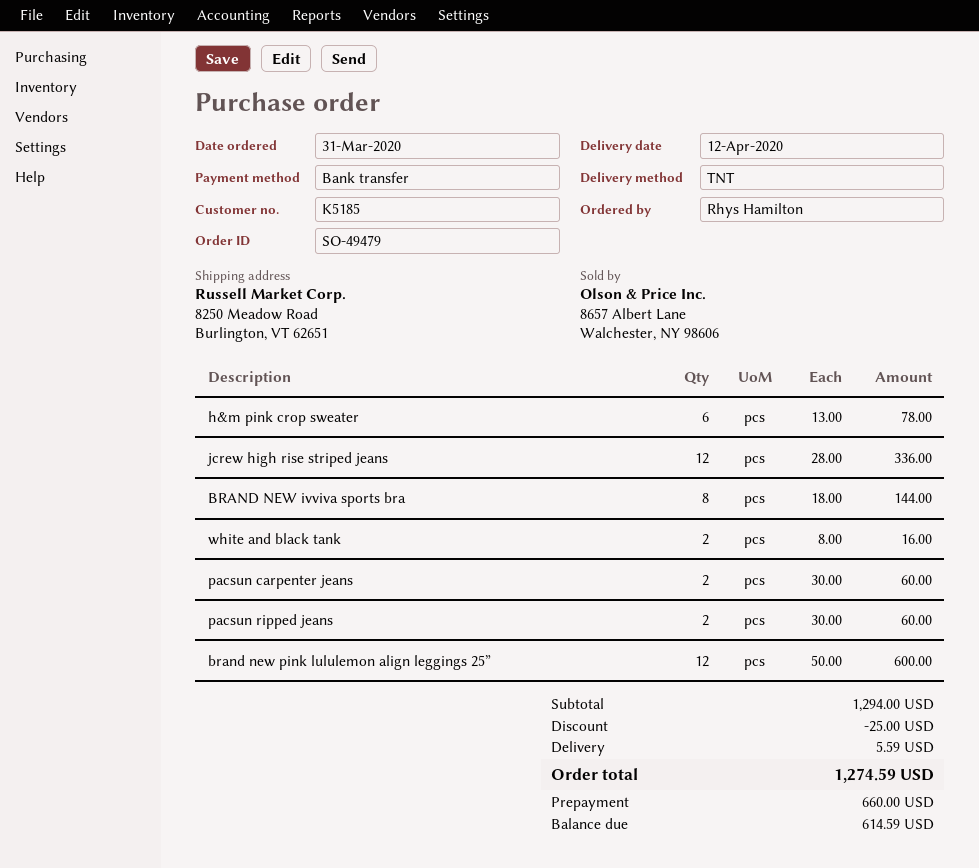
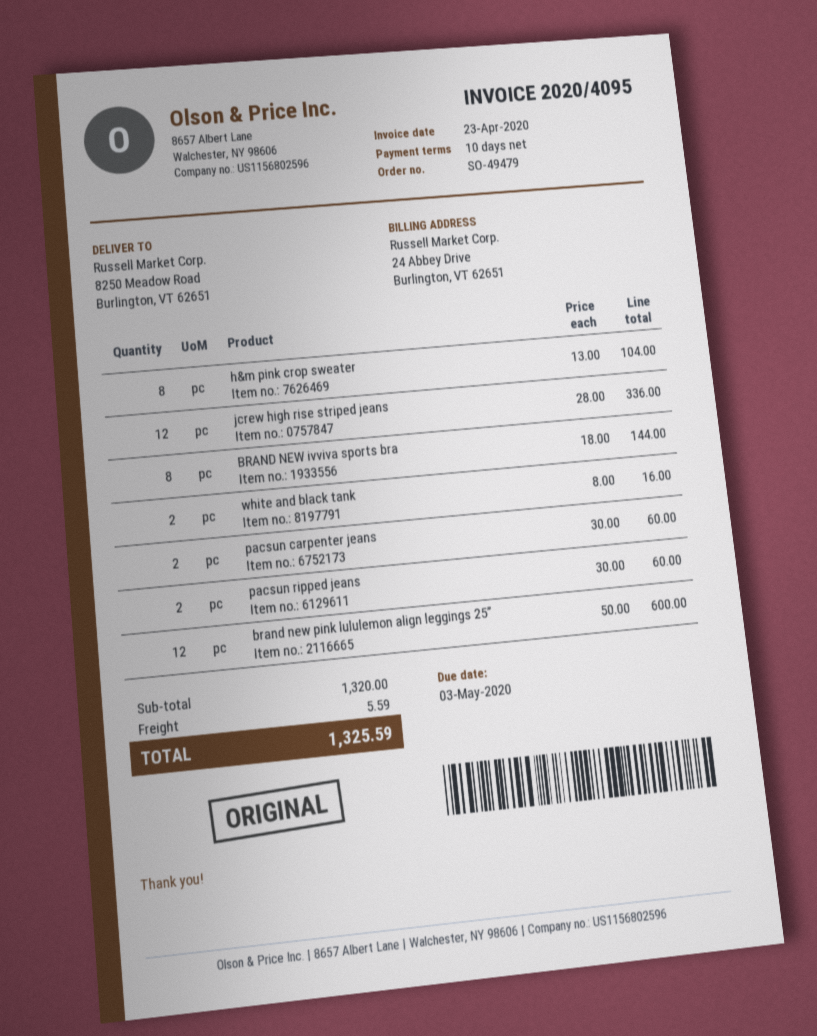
h&m pink crop sweater: 6 x 13.00 = 78.00 -> 8 x 13.00 = 104.00
subtotal: 1294.00 -> 1320.00
discount: 25.00 -> none
total: 1274.59 -> 1325.59

